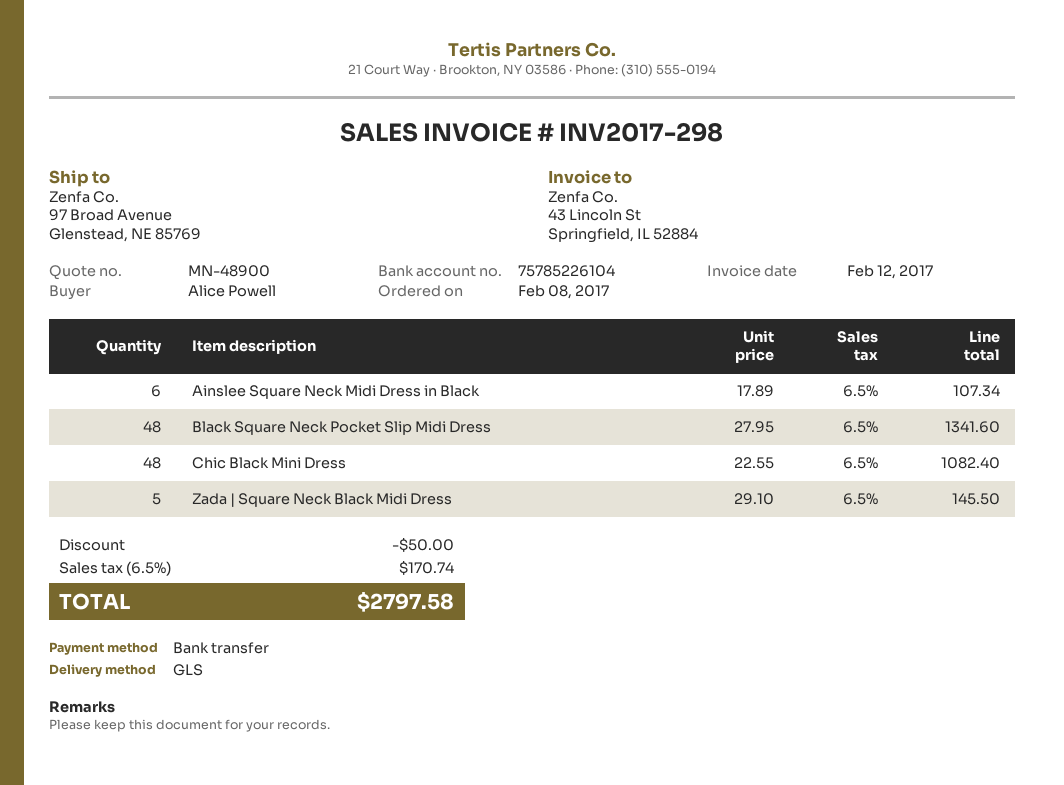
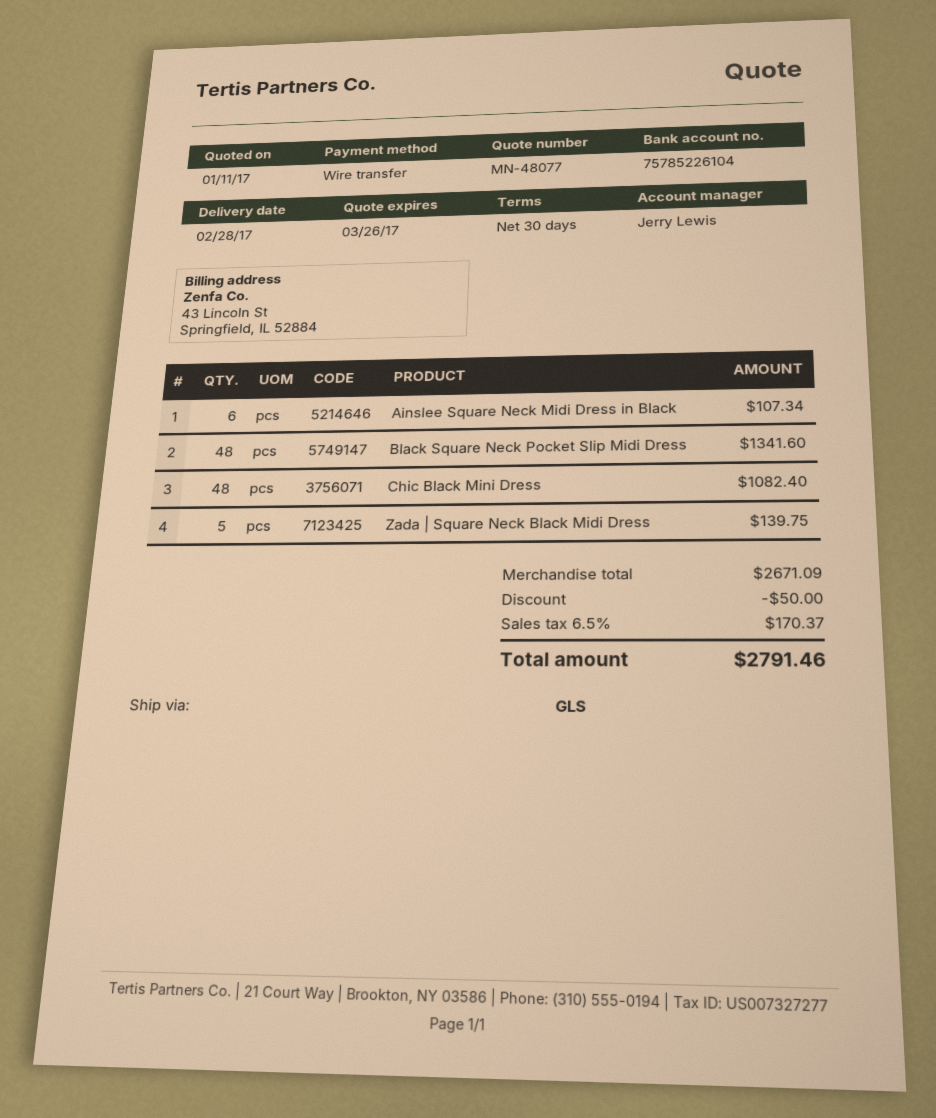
quote number: MN-48900 -> MN-48077
Zada | Square Neck Black Midi Dress: 5 for 145.50 -> 5 for 139.75
tax: 6.5% = 170.74 -> 6.5% = 170.37
total: 2797.58 -> 2791.46

